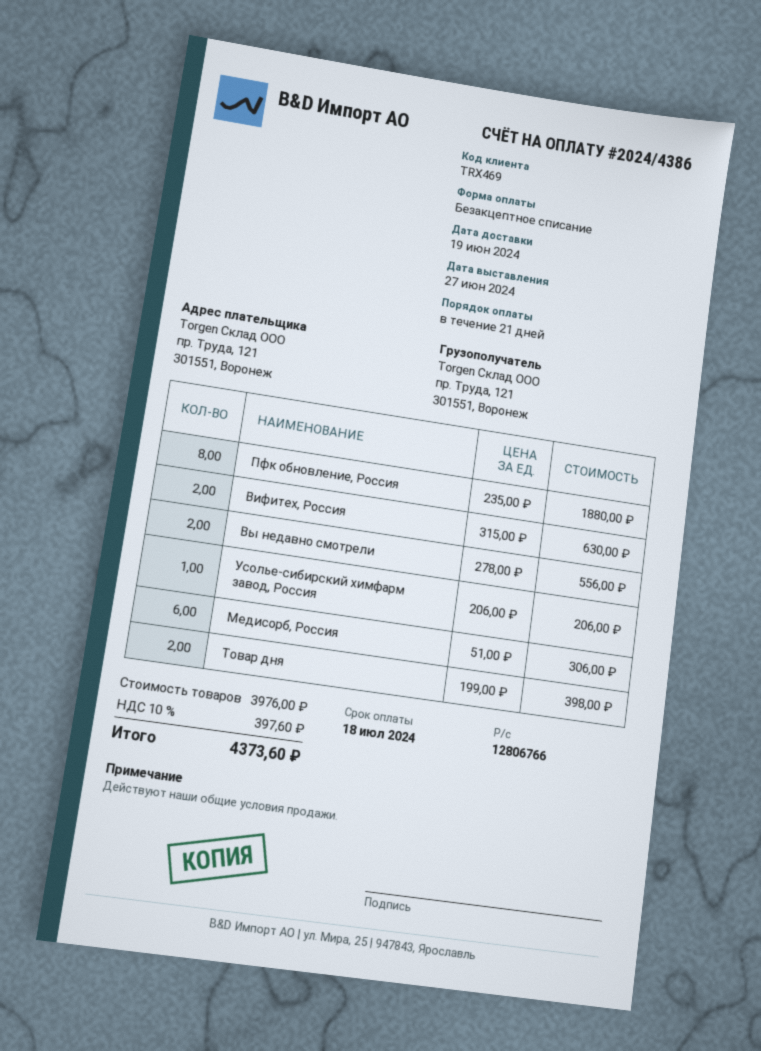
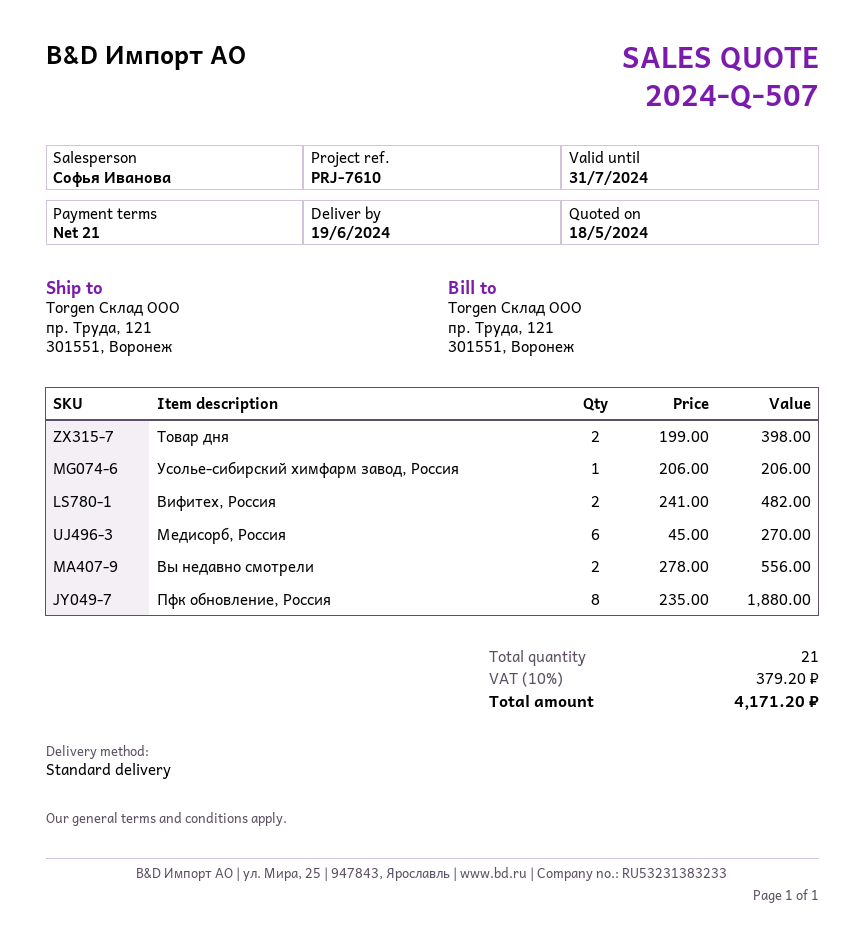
Вифитех, Россия: 2 x 315.00 = 630.00 -> 2 x 241.00 = 482.00
Медисорб, Россия: 6 x 51.00 = 306.00 -> 6 x 45.00 = 270.00
tax: 10% = 397.60 -> 10% = 379.20
total: 4373.60 -> 4171.20

